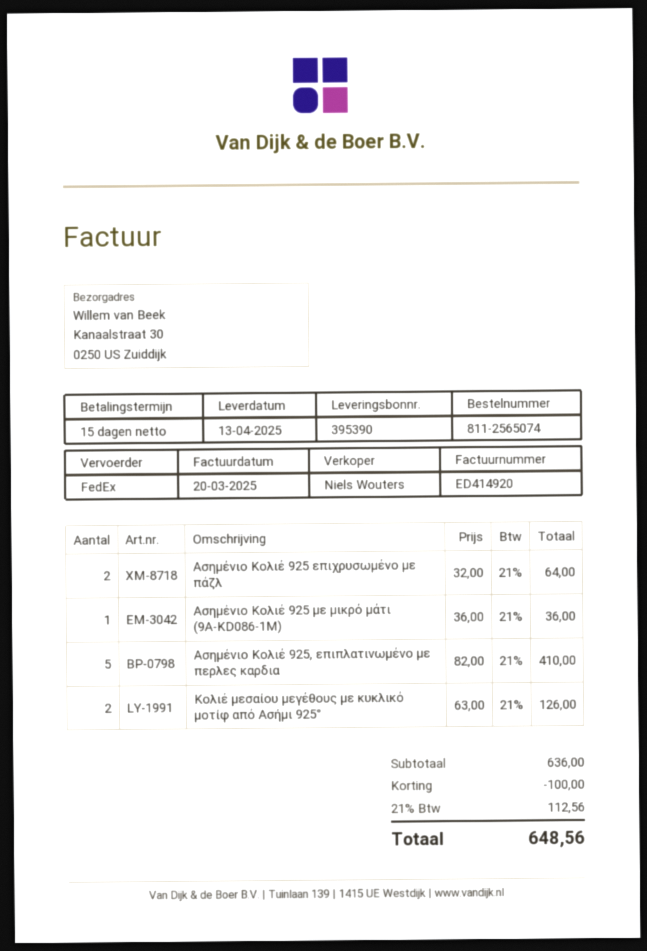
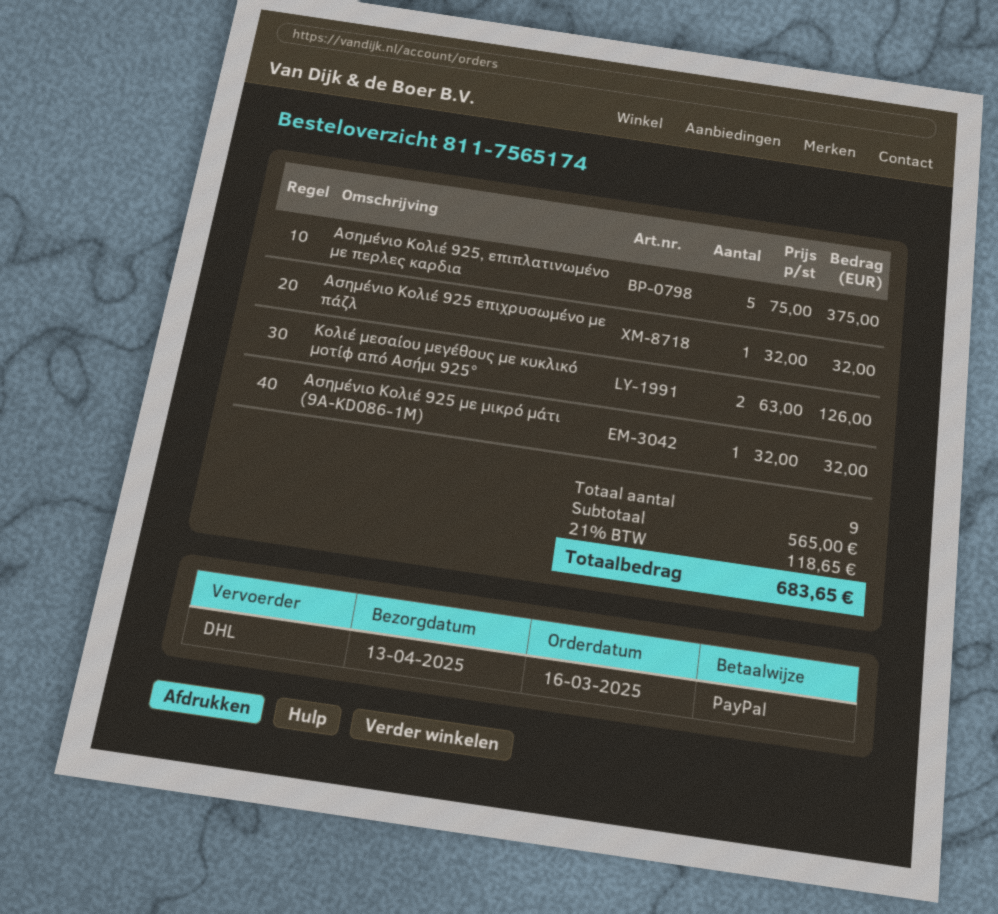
order number: 811-2565074 -> 811-7565174
shipping method: FedEx -> DHL
Ασημένιο Κολιέ 925 επιχρυσωμένο με πάζλ: 2 x 32.00 = 64.00 -> 1 x 32.00 = 32.00
Ασημένιο Κολιέ 925 με μικρό μάτι (9A-KD086-1M): 1 x 36.00 = 36.00 -> 1 x 32.00 = 32.00
Ασημένιο Κολιέ 925, επιπλατινωμένo με περλες καρδια: 5 x 82.00 = 410.00 -> 5 x 75.00 = 375.00
subtotal: 636.00 -> 565.00
discount: 100.00 -> none
tax: 21% = 112.56 -> 21% = 118.65
total: 648.56 -> 683.65

